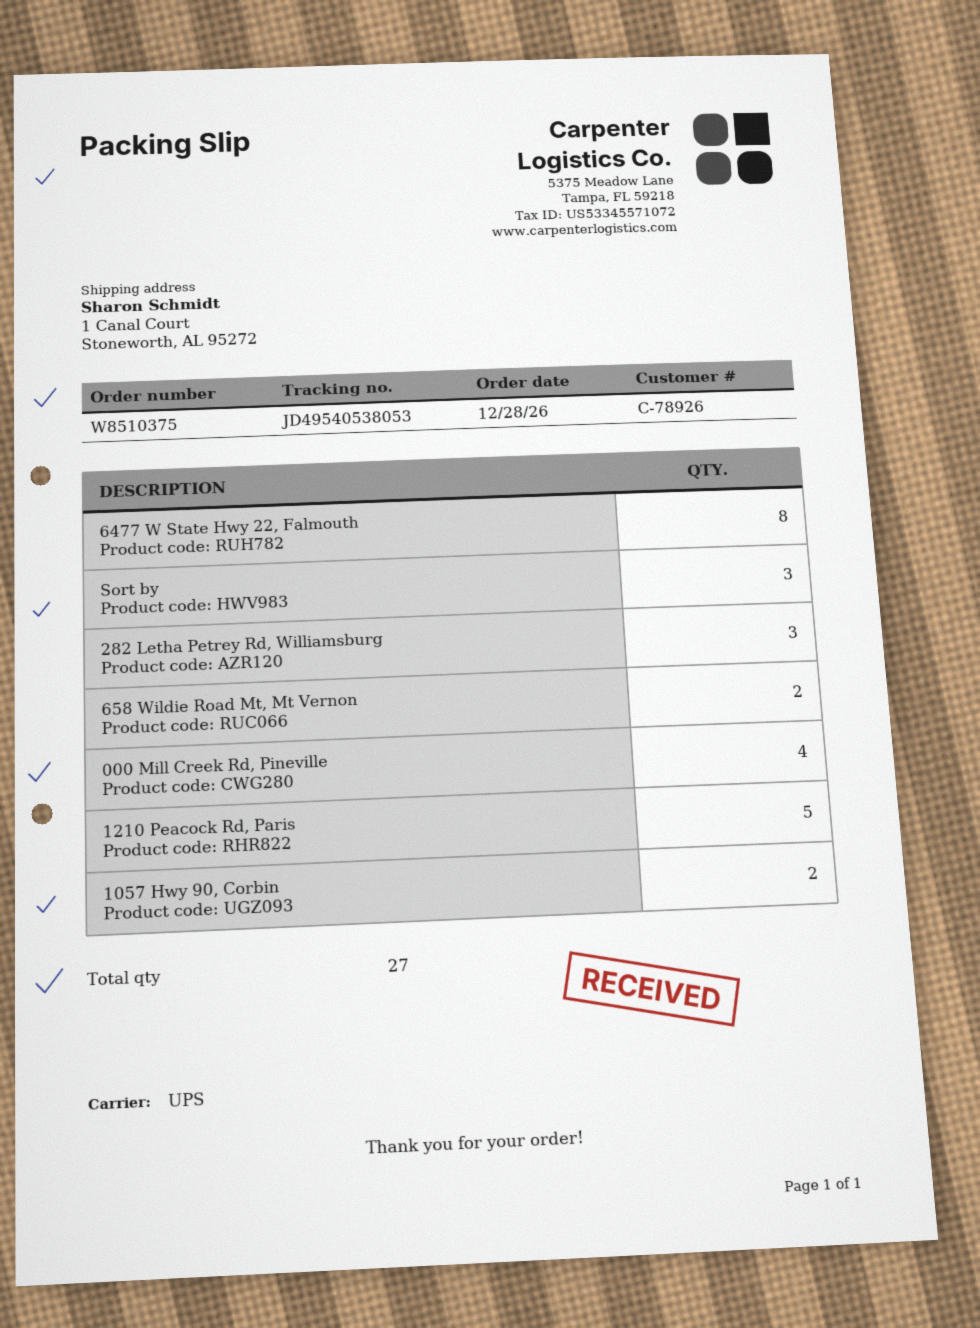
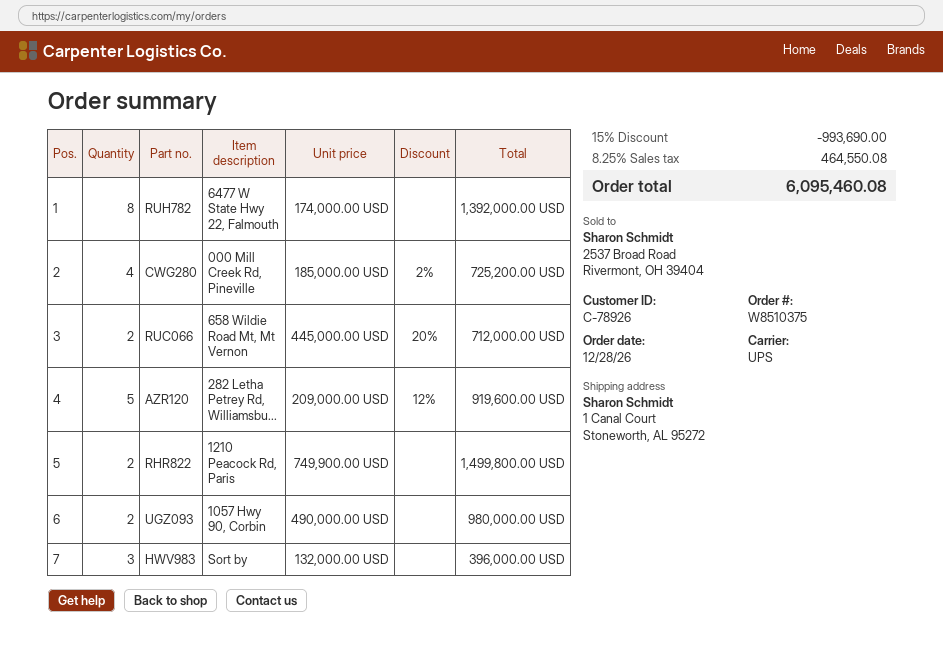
282 Letha Petrey Rd, Williamsburg: 3 -> 5
1210 Peacock Rd, Paris: 5 -> 2

